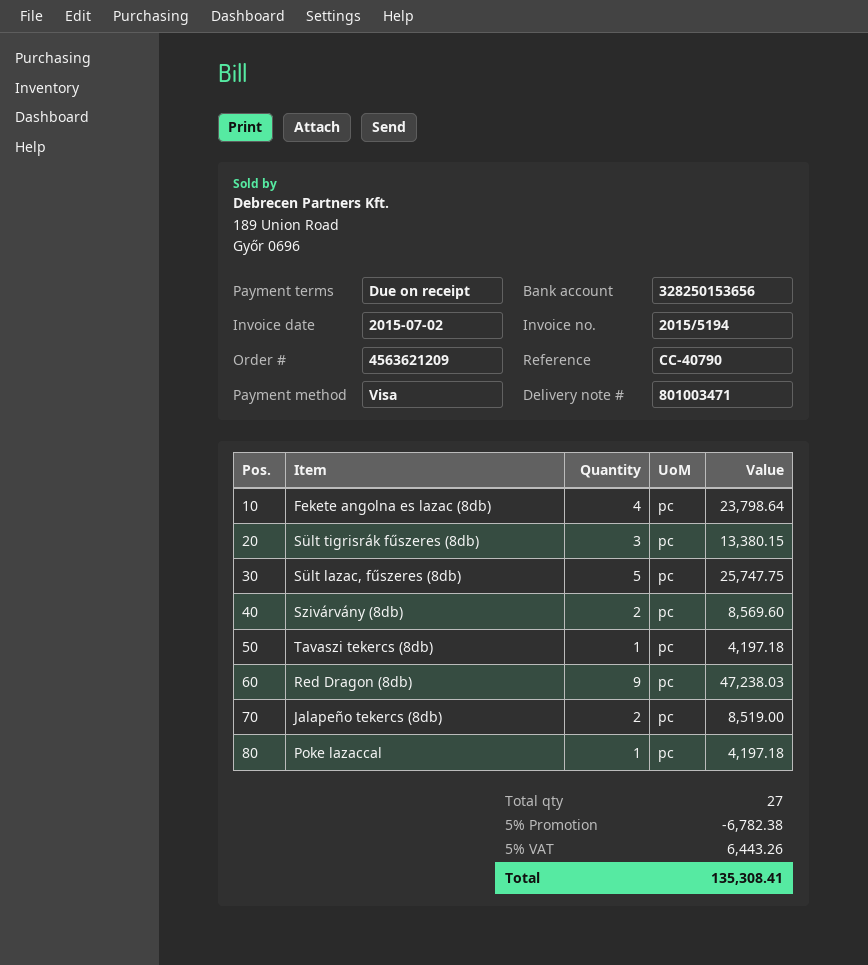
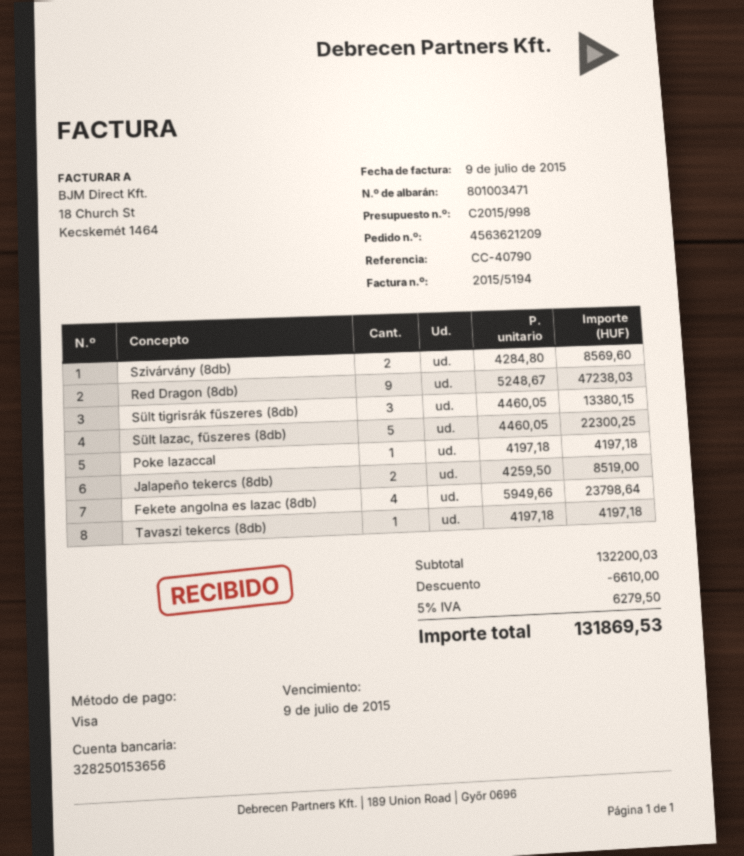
invoice date: 2015-07-02 -> 2015-07-09
Sült lazac, fűszeres (8db): 5 for 25747.75 -> 5 for 22300.25
discount: 6782.38 -> 6610.00
tax: 5% = 6443.26 -> 5% = 6279.50
total: 135308.41 -> 131869.53

